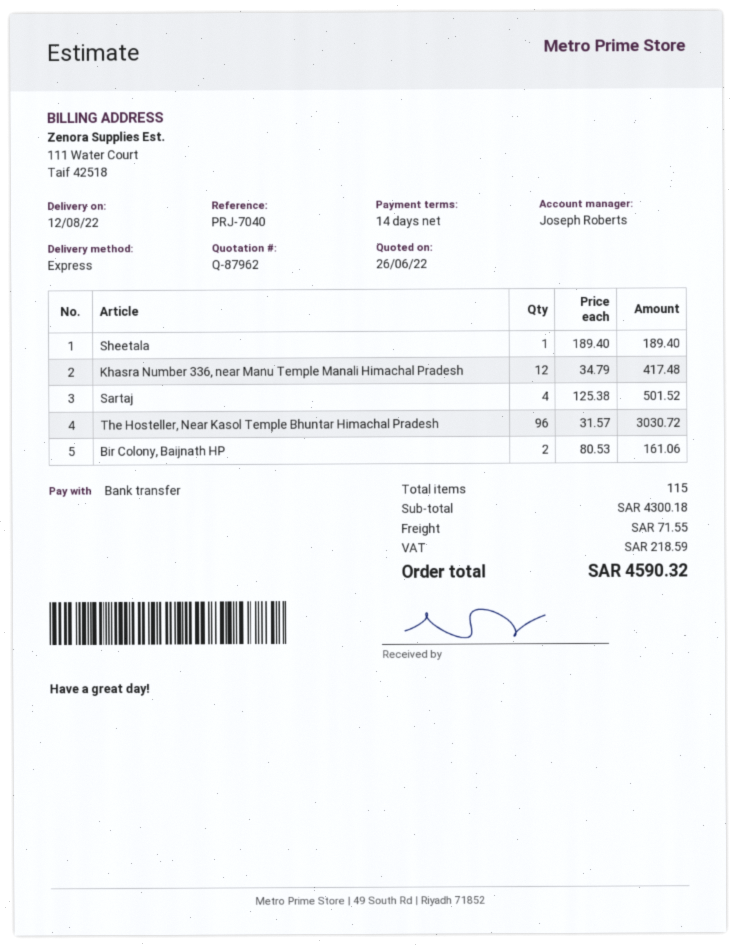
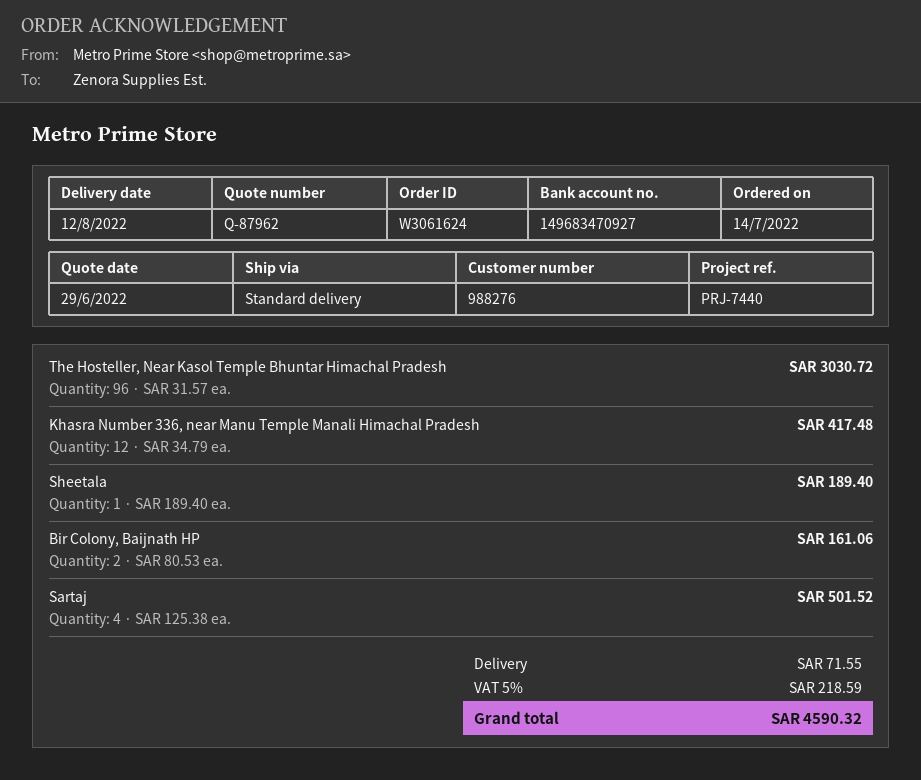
quote date: 2022-06-26 -> 2022-06-29
reference: PRJ-7040 -> PRJ-7440
shipping method: express -> standard

